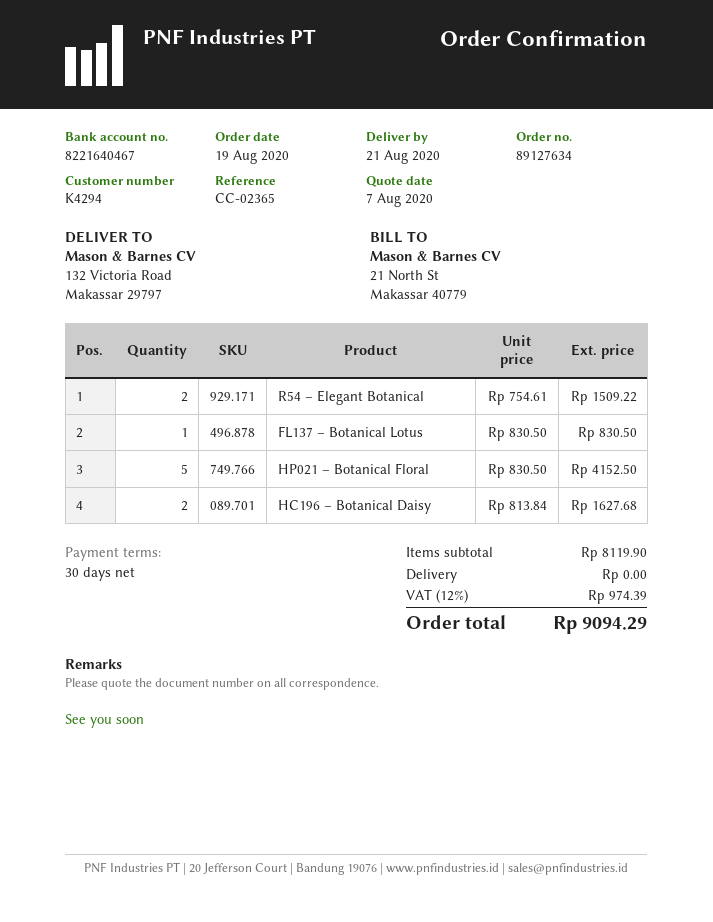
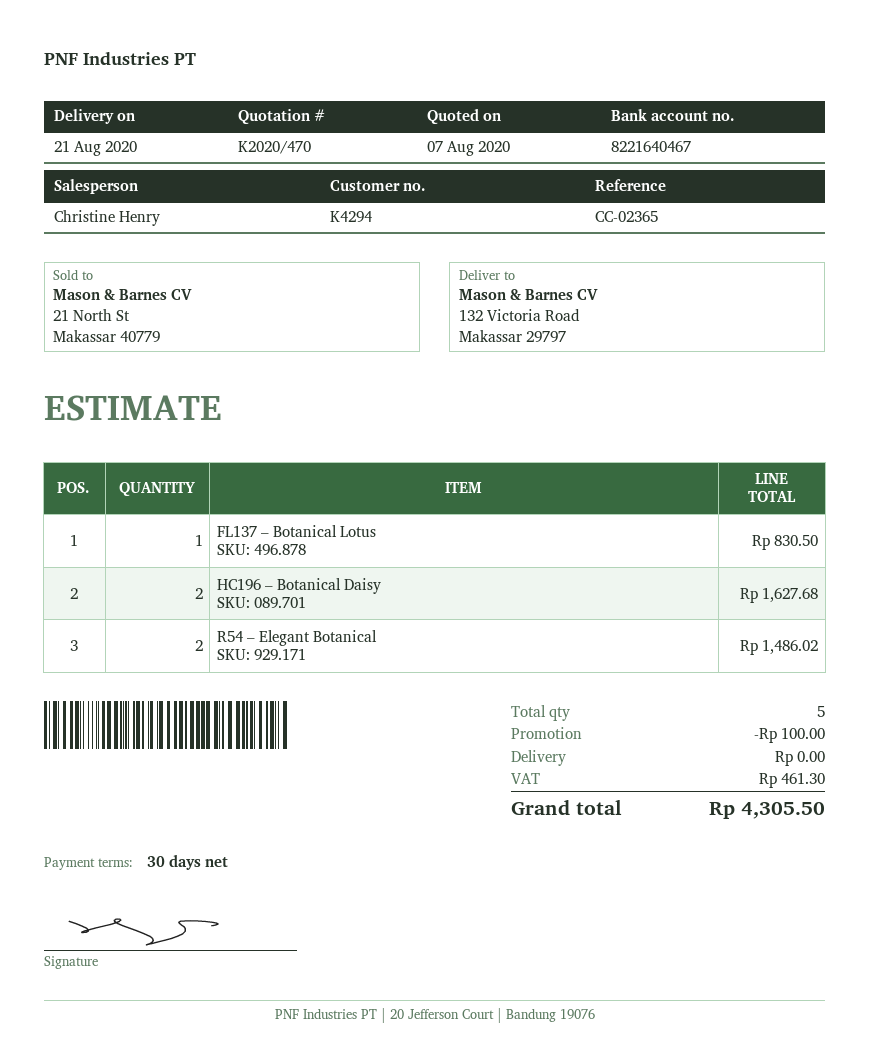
R54 – Elegant Botanical: 2 for 1509.22 -> 2 for 1486.02
HP021 – Botanical Floral: 5 for 4152.50 -> none
discount: none -> 100.00
tax: 974.39 -> 461.30
total: 9094.29 -> 4305.50

